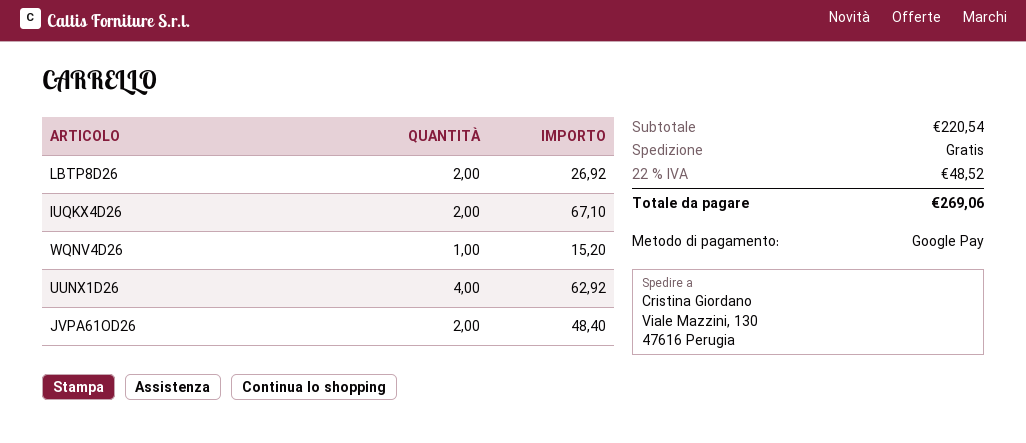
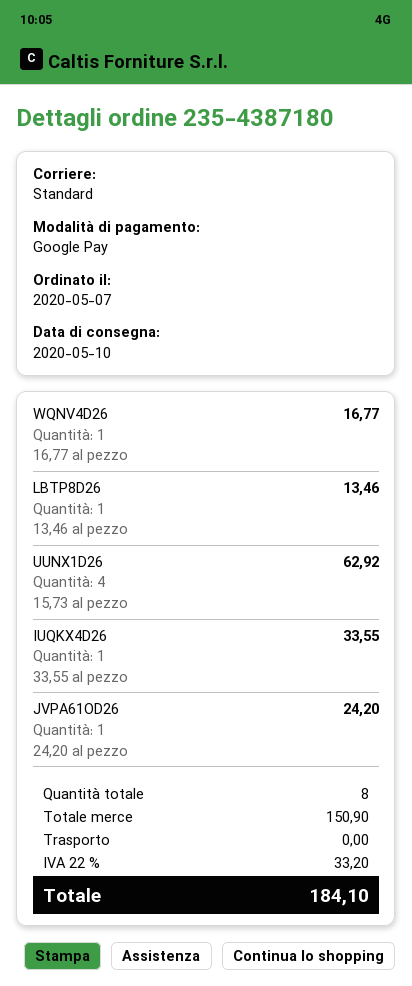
LBTP8D26: 2 for 26.92 -> 1 for 13.46
IUQKX4D26: 2 for 67.10 -> 1 for 33.55
WQNV4D26: 1 for 15.20 -> 1 for 16.77
JVPA61OD26: 2 for 48.40 -> 1 for 24.20
subtotal: 220.54 -> 150.90
tax: 22% = 48.52 -> 22% = 33.20
total: 269.06 -> 184.10

